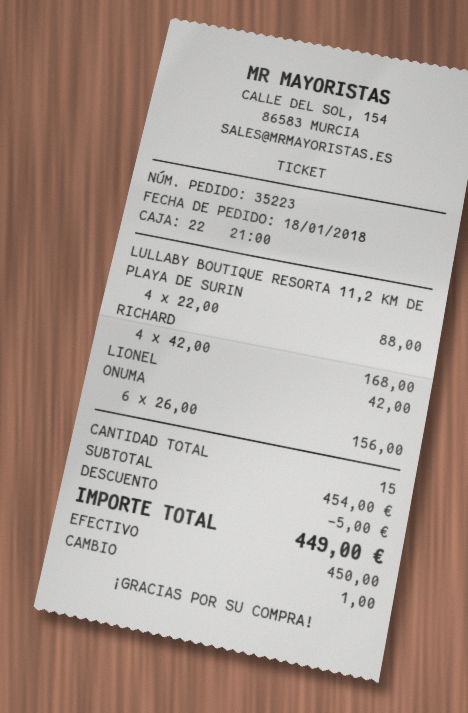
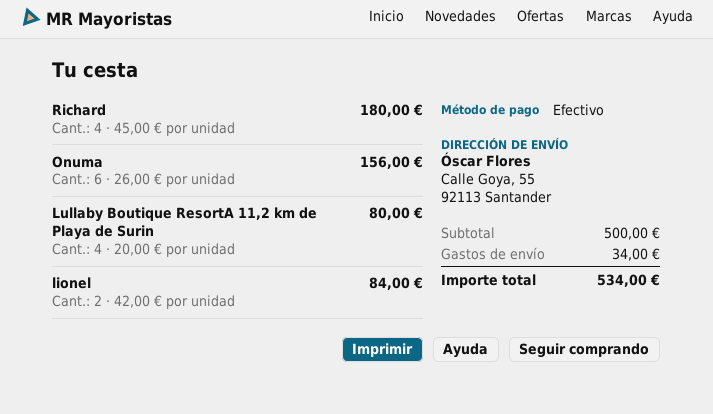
LULLABY BOUTIQUE RESORTA 11,2 KM DE PLAYA DE SURIN: 4 x 22.00 = 88.00 -> 4 x 20.00 = 80.00
RICHARD: 4 x 42.00 = 168.00 -> 4 x 45.00 = 180.00
LIONEL: 1 x 42.00 = 42.00 -> 2 x 42.00 = 84.00
subtotal: 454.00 -> 500.00
discount: 5.00 -> none
shipping: none -> 34.00
total: 449.00 -> 534.00

